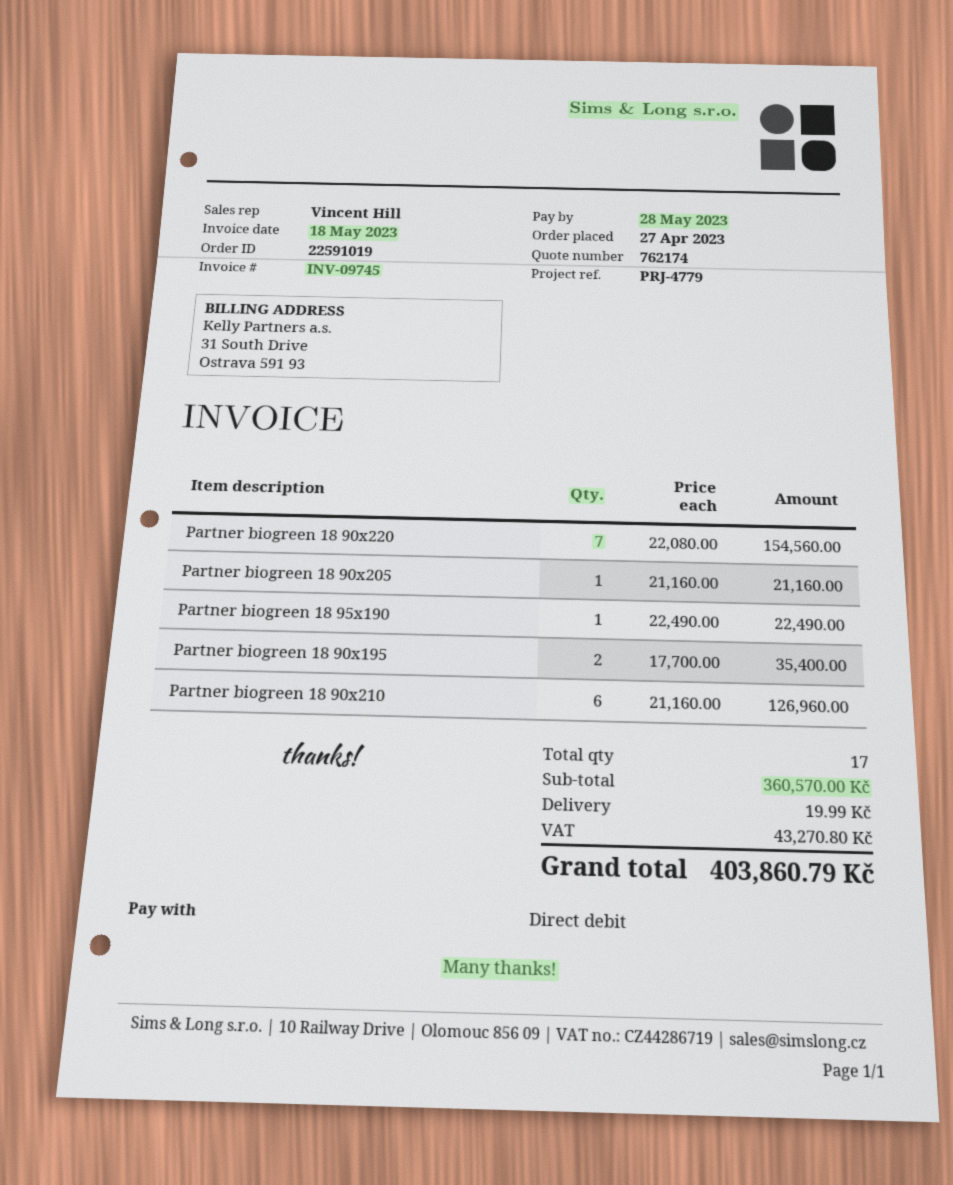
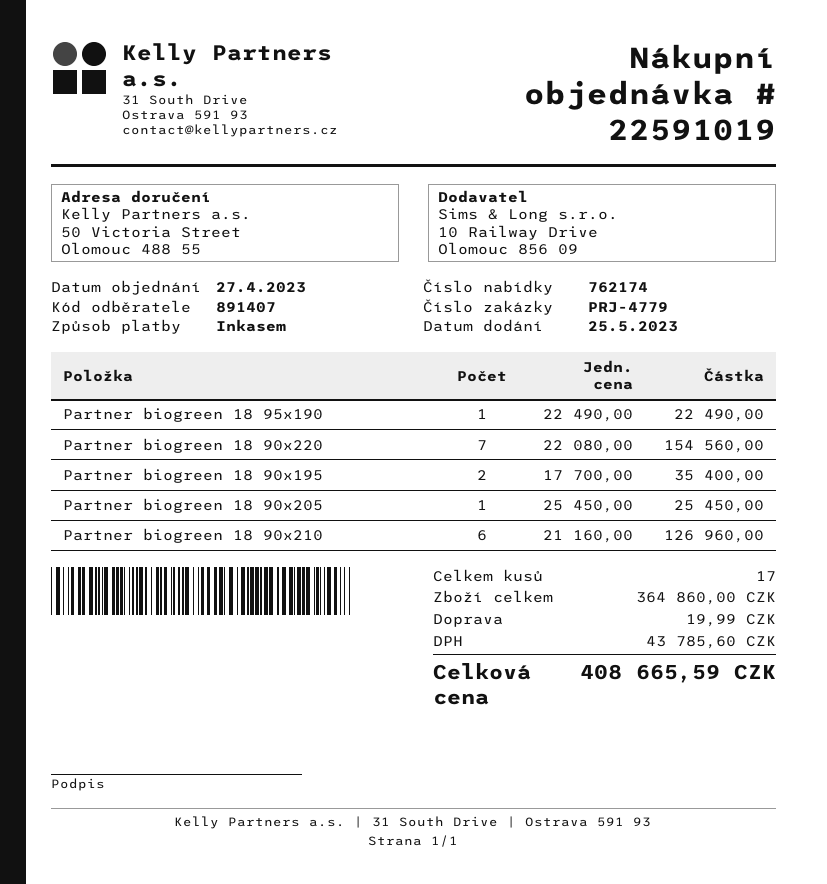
Partner biogreen 18 90x205: 1 x 21160.00 = 21160.00 -> 1 x 25450.00 = 25450.00
subtotal: 360570.00 -> 364860.00
tax: 43270.80 -> 43785.60
total: 403860.79 -> 408665.59

